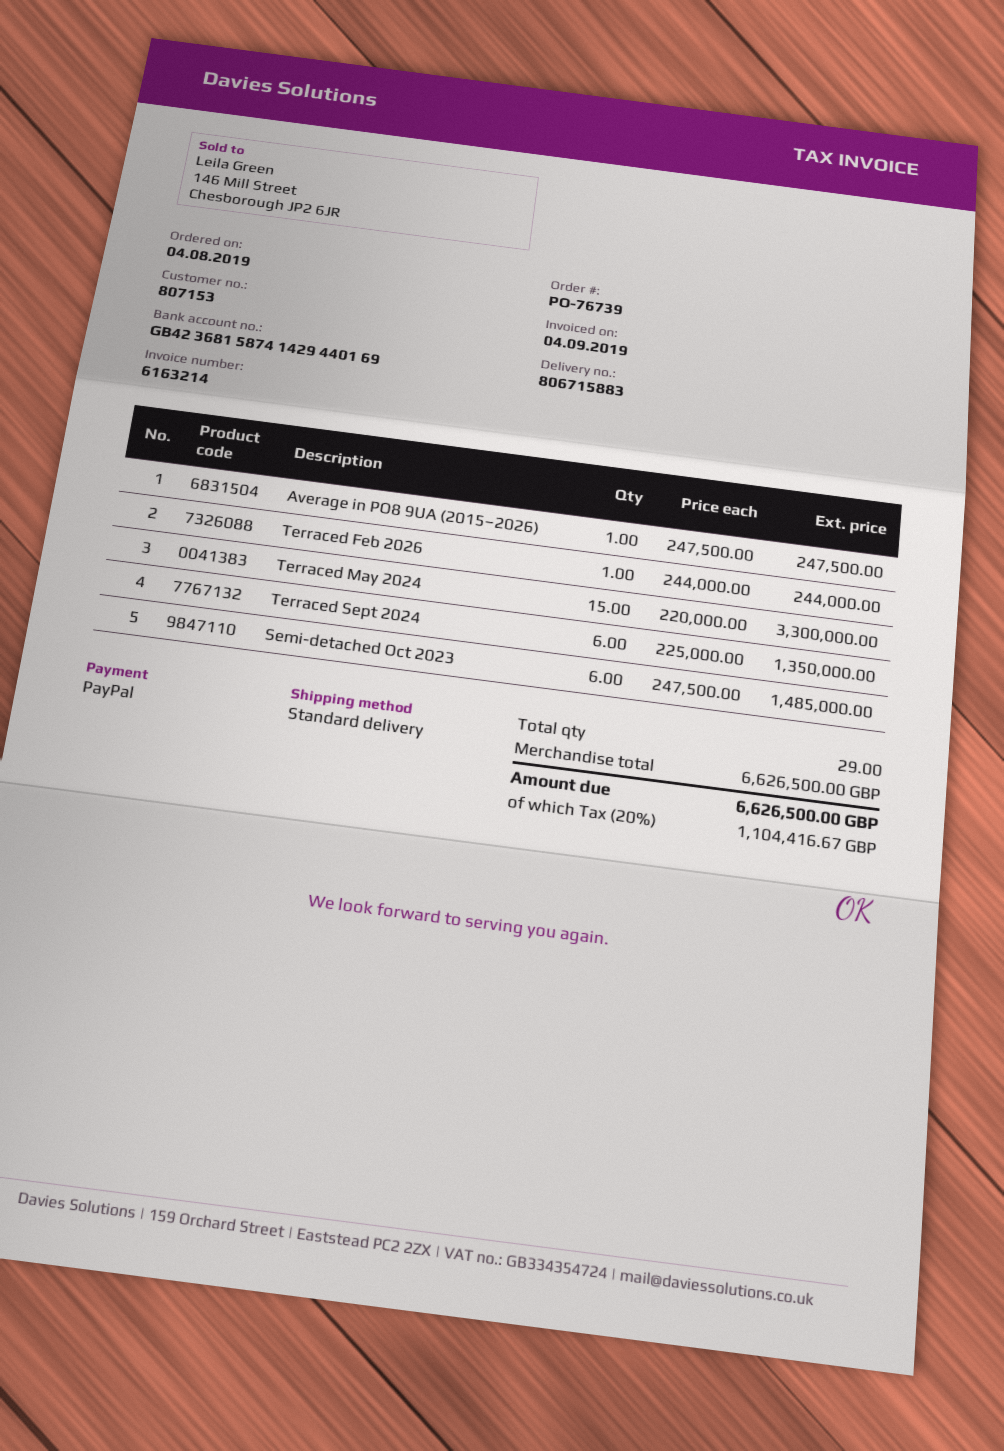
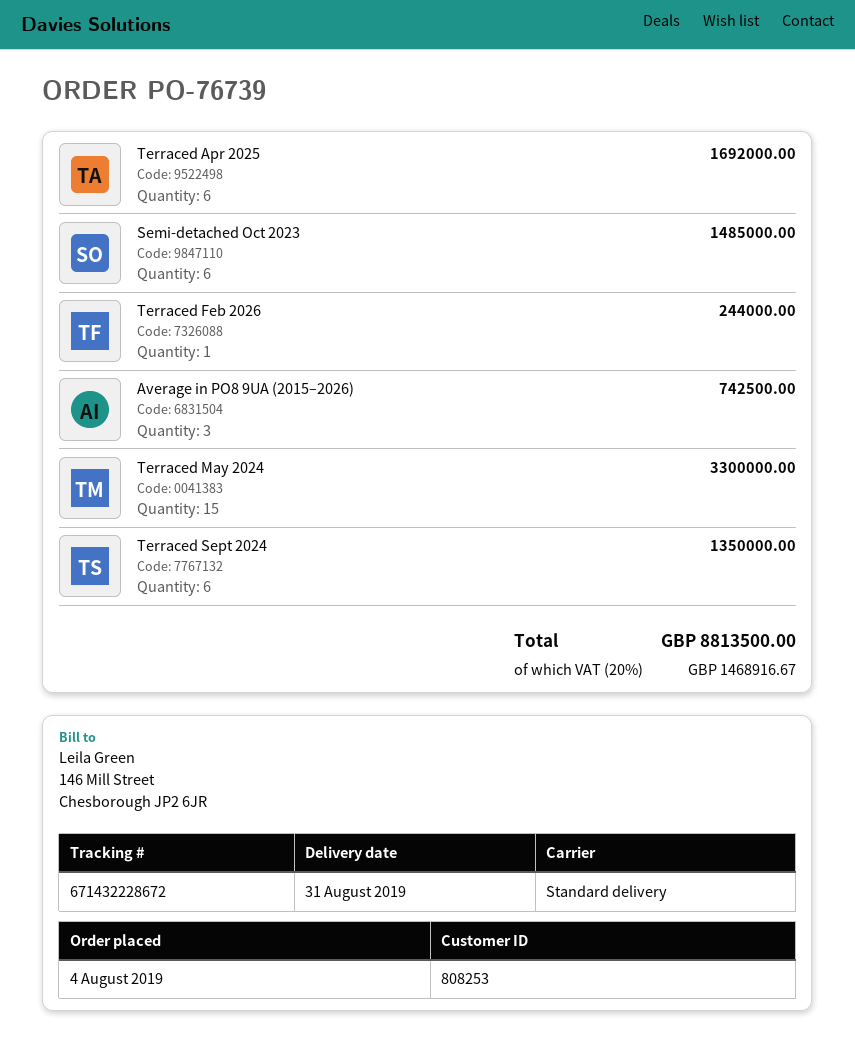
customer number: 807153 -> 808253
Average in PO8 9UA (2015–2026): 1 for 247500.00 -> 3 for 742500.00
Terraced Apr 2025: none -> 6 for 1692000.00
tax: 20% = 1104416.67 -> 20% = 1468916.67
total: 6626500.00 -> 8813500.00

